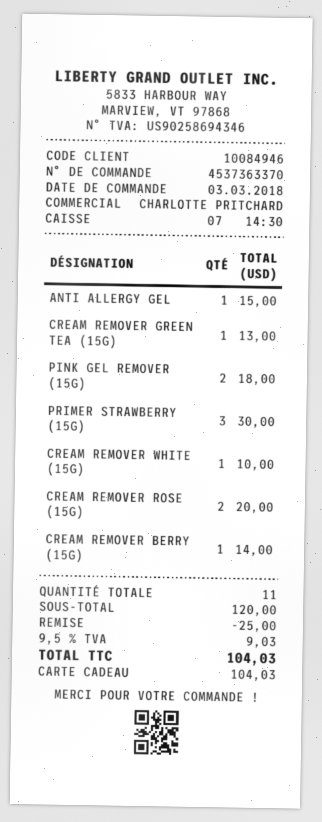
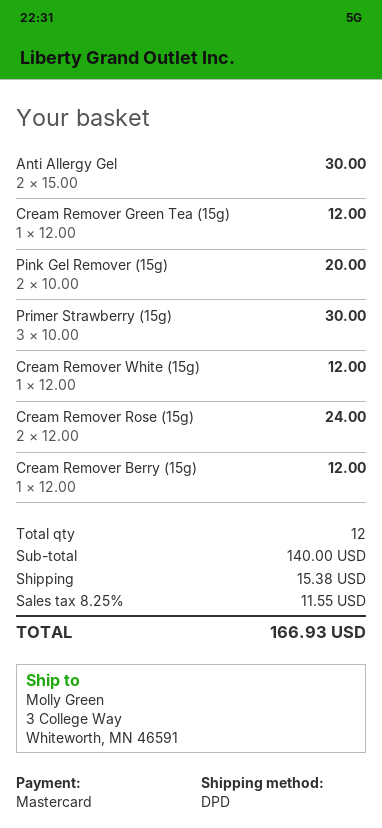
payment method: gift card -> Mastercard
ANTI ALLERGY GEL: 1 for 15.00 -> 2 for 30.00
CREAM REMOVER GREEN TEA (15G): 1 for 13.00 -> 1 for 12.00
PINK GEL REMOVER (15G): 2 for 18.00 -> 2 for 20.00
CREAM REMOVER WHITE (15G): 1 for 10.00 -> 1 for 12.00
CREAM REMOVER ROSE (15G): 2 for 20.00 -> 2 for 24.00
CREAM REMOVER BERRY (15G): 1 for 14.00 -> 1 for 12.00
total quantity: 11 -> 12
subtotal: 120.00 -> 140.00
discount: 25.00 -> none
shipping: none -> 15.38
tax: 9.5% = 9.03 -> 8.25% = 11.55
total: 104.03 -> 166.93

